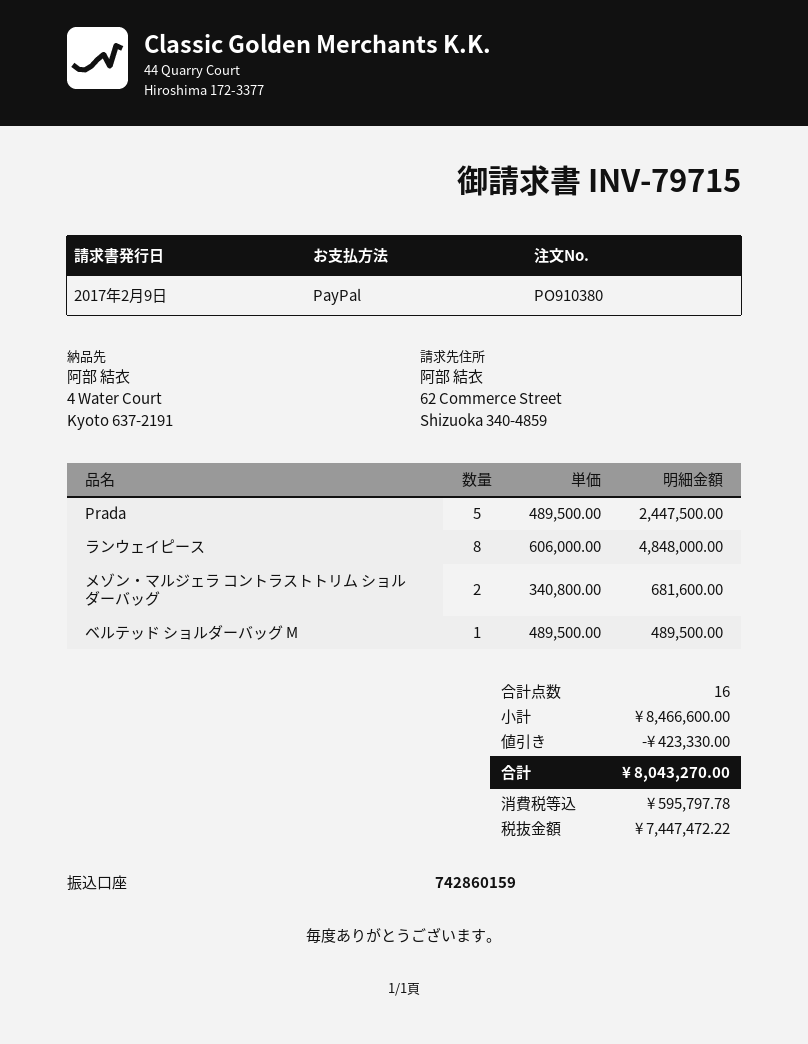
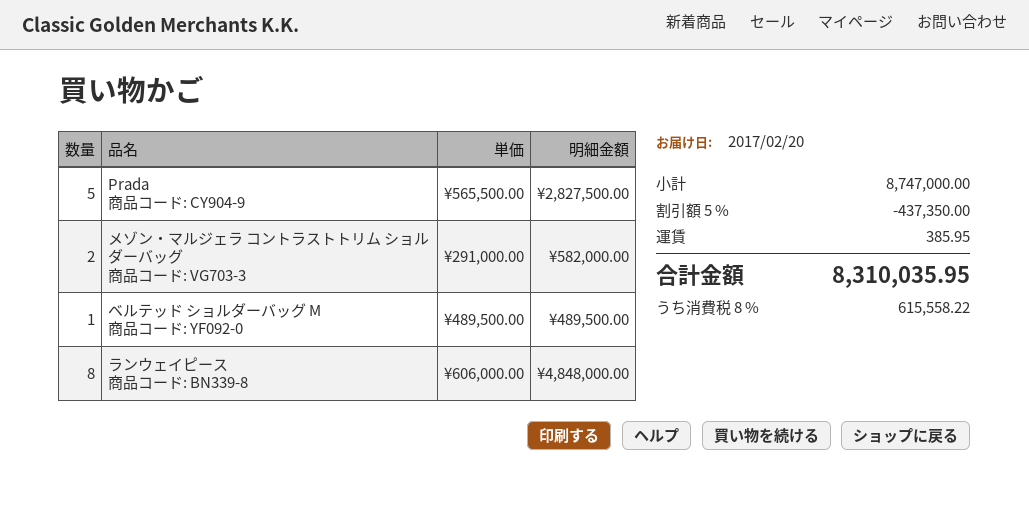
Prada: 5 x 489500.00 = 2447500.00 -> 5 x 565500.00 = 2827500.00
メゾン・マルジェラ コントラストトリム ショルダーバッグ: 2 x 340800.00 = 681600.00 -> 2 x 291000.00 = 582000.00
subtotal: 8466600.00 -> 8747000.00
discount: 423330.00 -> 437350.00
shipping: none -> 385.95
tax: 595797.78 -> 615558.22
total: 8043270.00 -> 8310035.95

